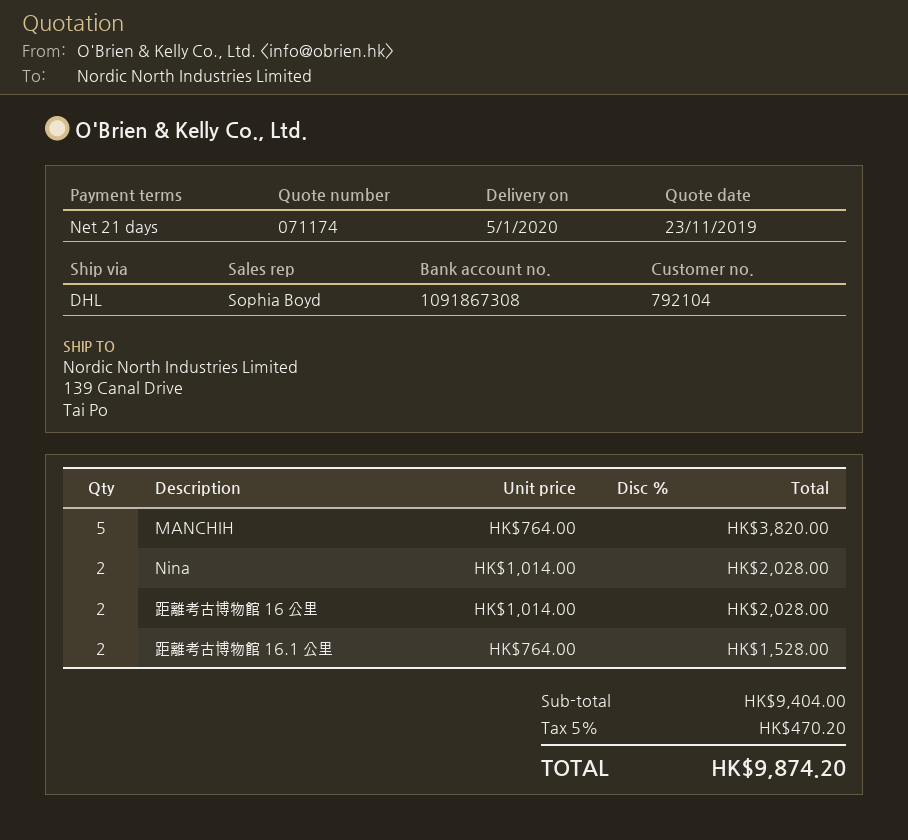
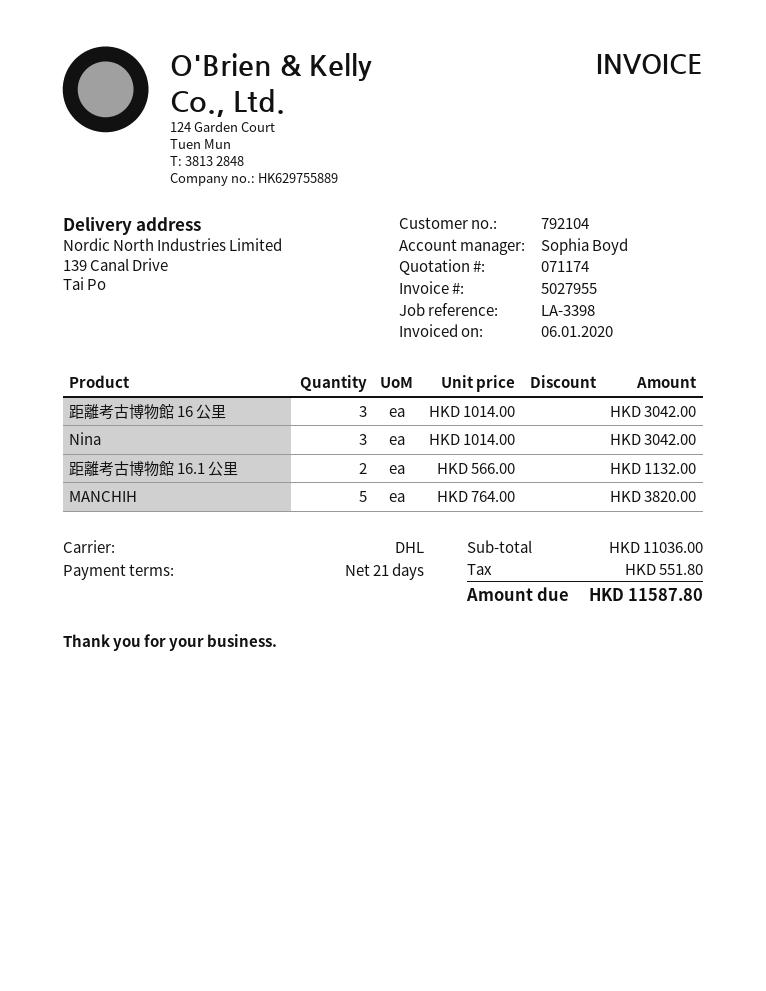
Nina: 2 x 1014.00 = 2028.00 -> 3 x 1014.00 = 3042.00
距離考古博物館 16 公里: 2 x 1014.00 = 2028.00 -> 3 x 1014.00 = 3042.00
距離考古博物館 16.1 公里: 2 x 764.00 = 1528.00 -> 2 x 566.00 = 1132.00
subtotal: 9404.00 -> 11036.00
tax: 470.20 -> 551.80
total: 9874.20 -> 11587.80

